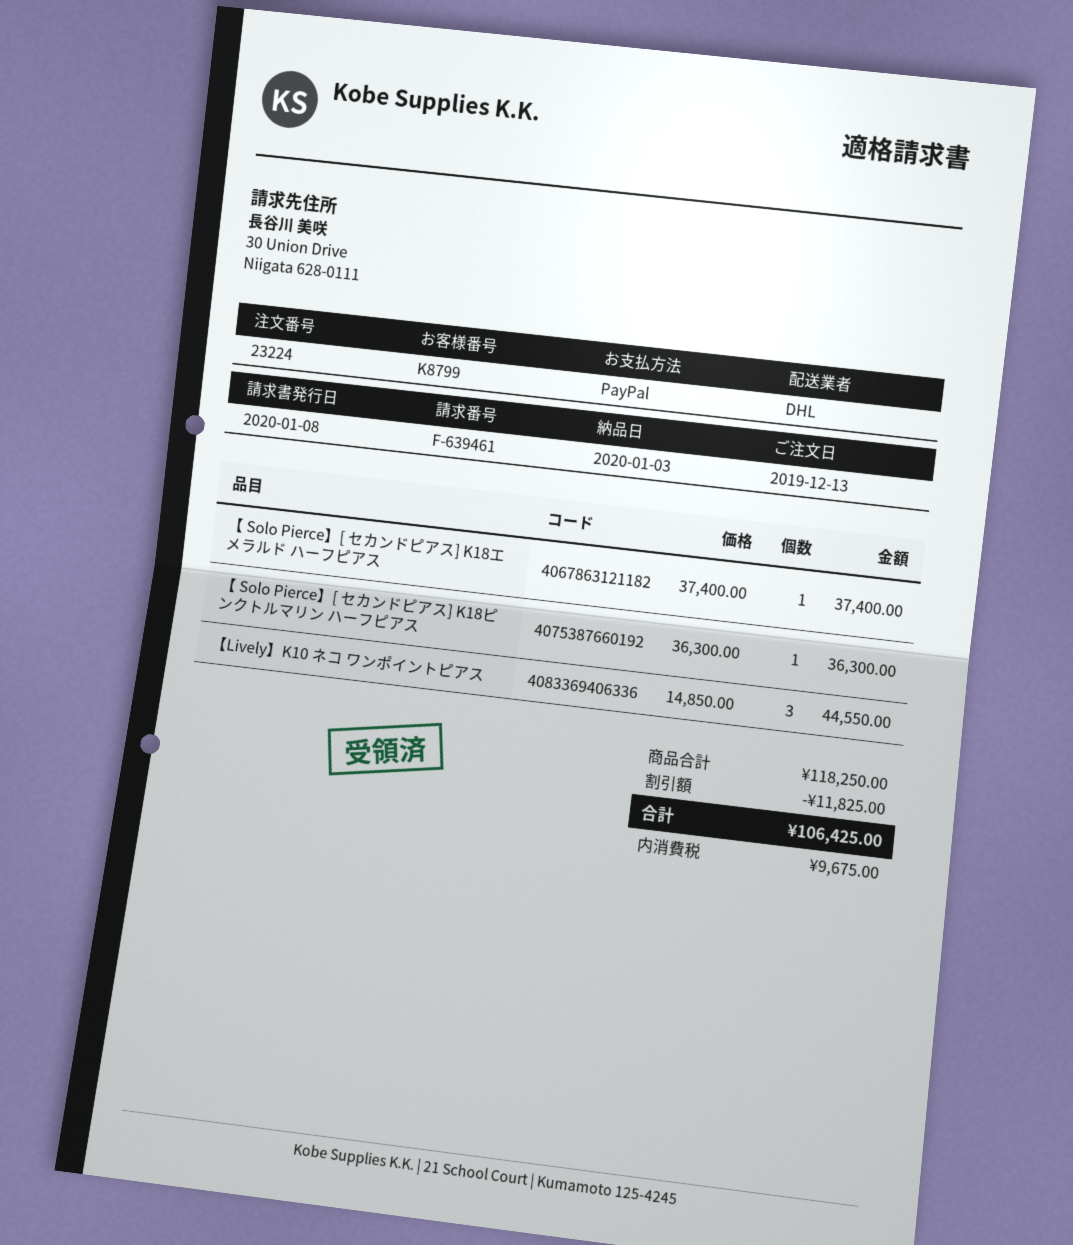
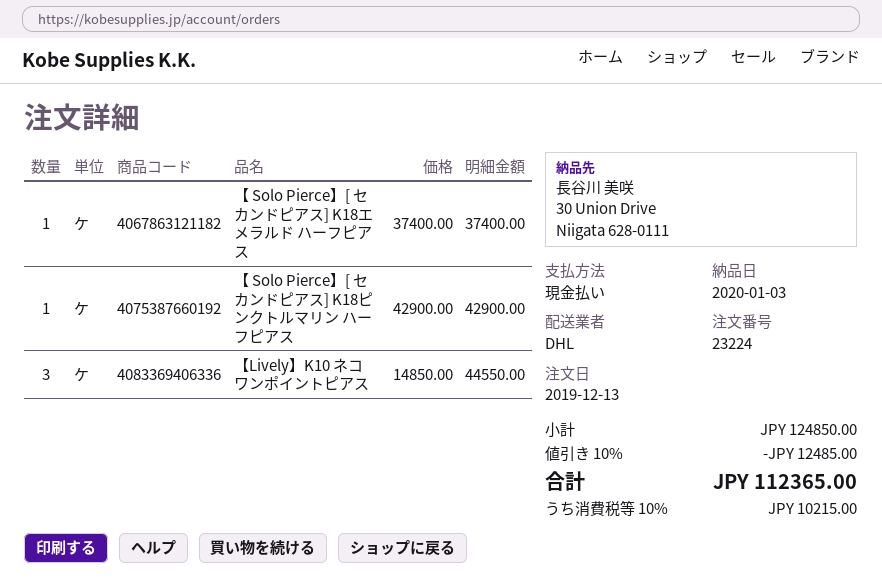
payment method: PayPal -> cash
【 Solo Pierce】[ セカンドピアス] K18ピンクトルマリン ハーフピアス: 1 x 36300.00 = 36300.00 -> 1 x 42900.00 = 42900.00
subtotal: 118250.00 -> 124850.00
discount: 11825.00 -> 12485.00
tax: 9675.00 -> 10215.00
total: 106425.00 -> 112365.00

